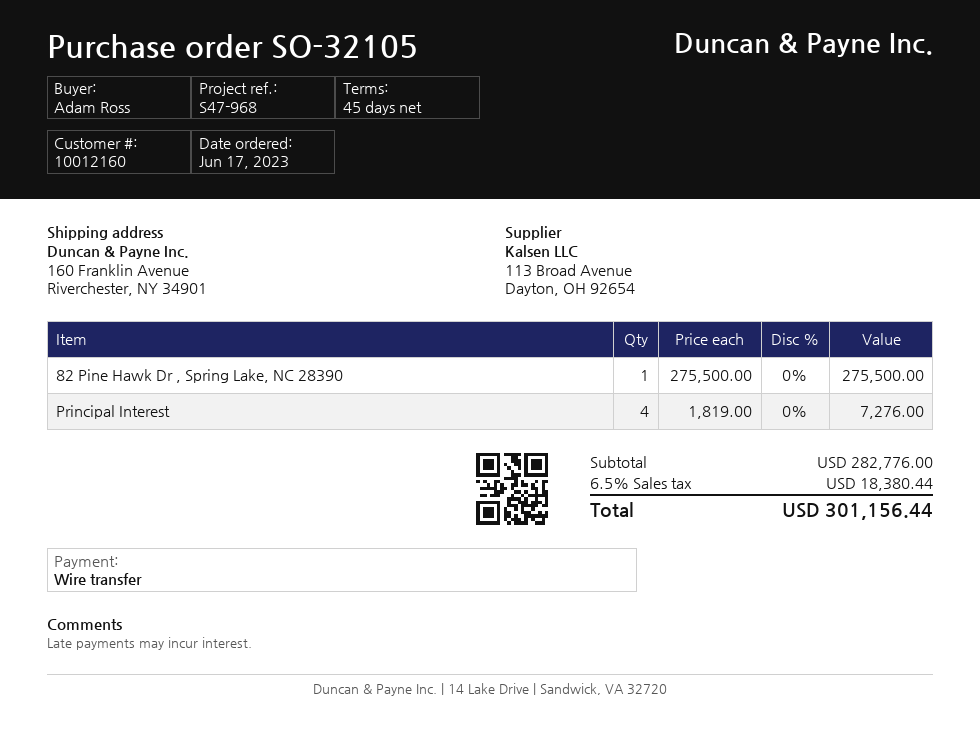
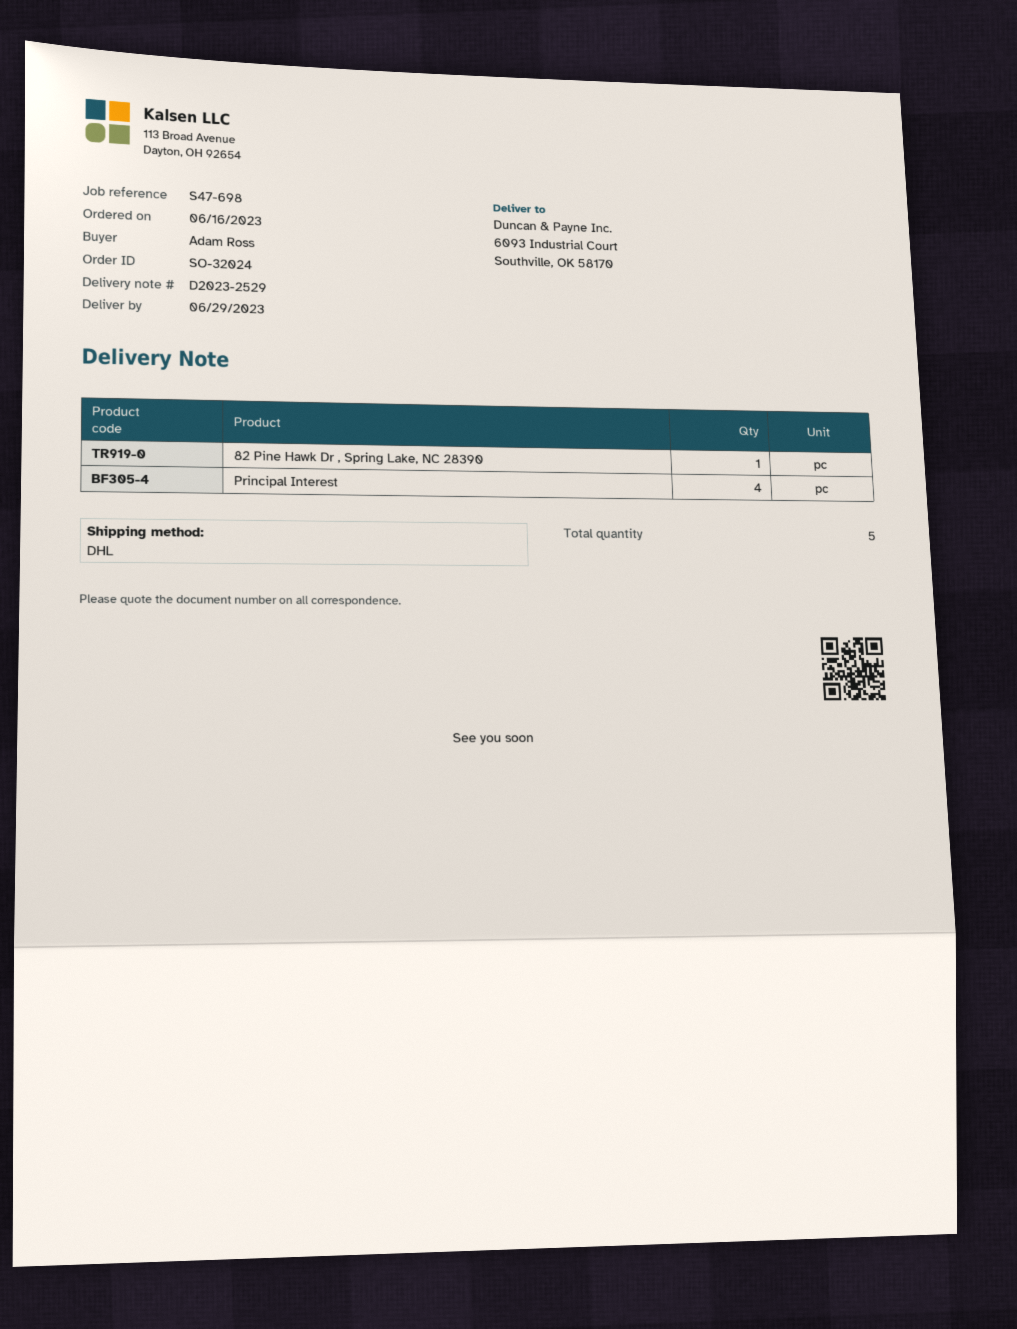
order number: SO-32105 -> SO-32024
order date: 2023-06-17 -> 2023-06-16
reference: S47-968 -> S47-698
ship to: 160 Franklin Avenue, Riverchester, NY 34901 -> 6093 Industrial Court, Southville, OK 58170

